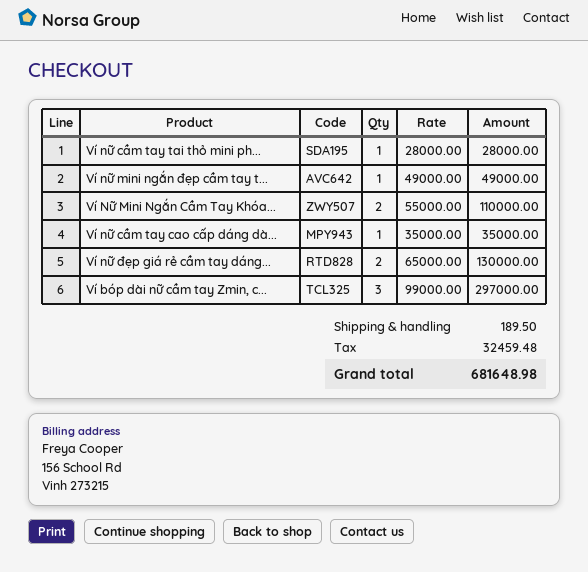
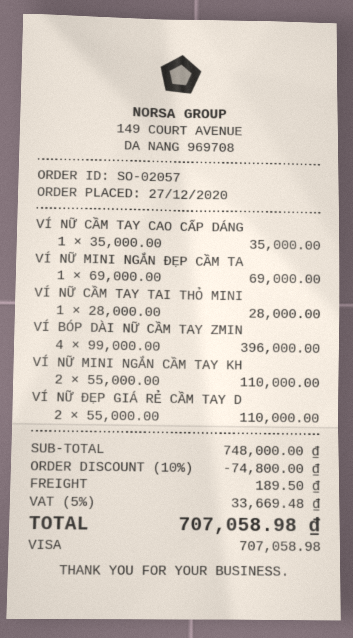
Ví nữ mini ngắn đẹp cầm tay t...: 1 x 49000.00 = 49000.00 -> 1 x 69000.00 = 69000.00
Ví nữ đẹp giá rẻ cầm tay dáng...: 2 x 65000.00 = 130000.00 -> 2 x 55000.00 = 110000.00
Ví bóp dài nữ cầm tay Zmin, c...: 3 x 99000.00 = 297000.00 -> 4 x 99000.00 = 396000.00
discount: none -> 10% = 74800.00
tax: 32459.48 -> 33669.48
total: 681648.98 -> 707058.98

